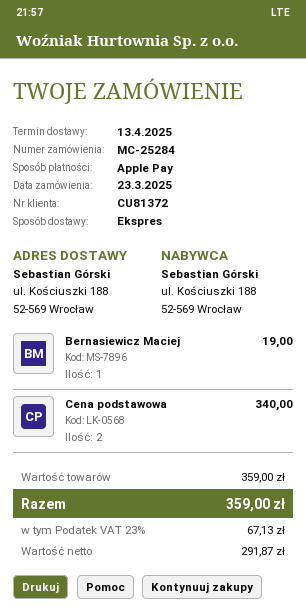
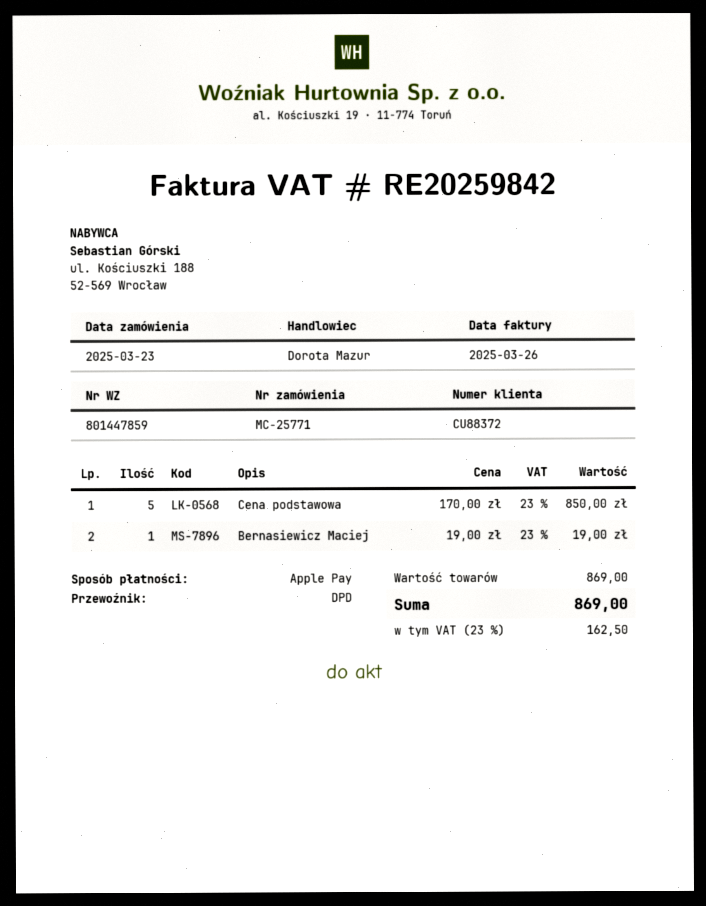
order number: MC-25284 -> MC-25771
customer number: CU81372 -> CU88372
shipping method: express -> DPD
Cena podstawowa: 2 for 340.00 -> 5 for 850.00
subtotal: 359.00 -> 869.00
tax: 23% = 67.13 -> 23% = 162.50
total: 359.00 -> 869.00

